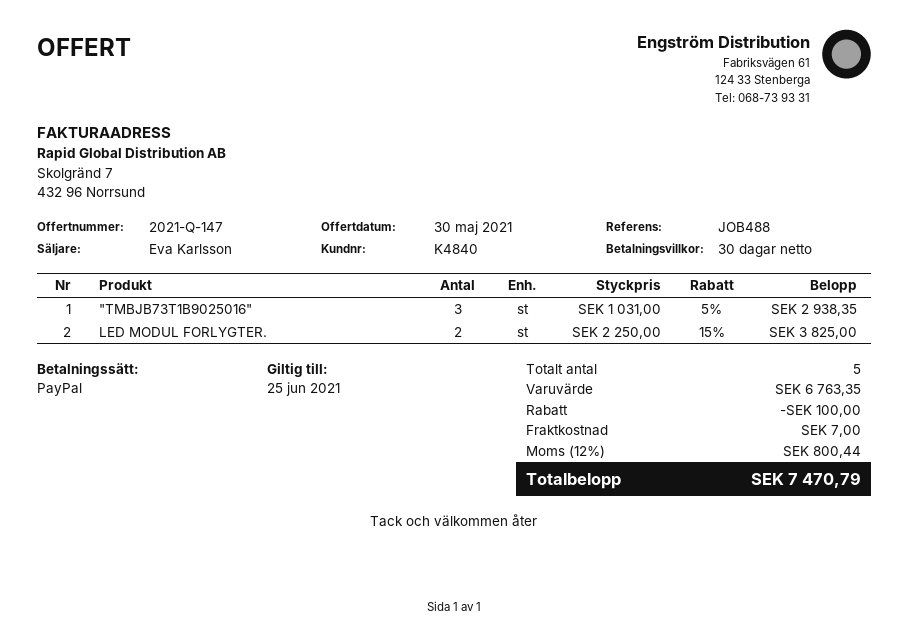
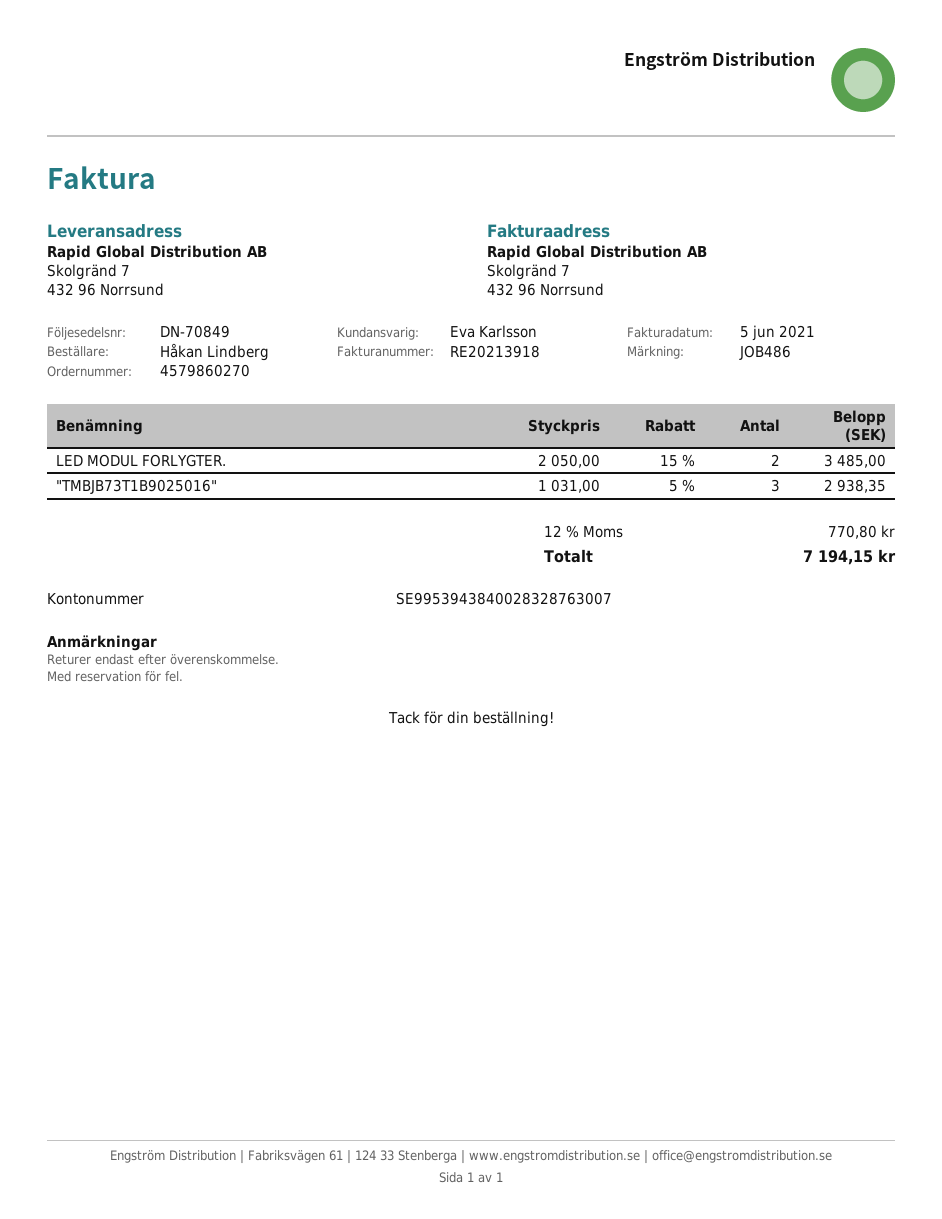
reference: JOB488 -> JOB486
LED MODUL FORLYGTER.: 2 x 2250.00 - 15% = 3825.00 -> 2 x 2050.00 - 15% = 3485.00
discount: 100.00 -> none
shipping: 7.00 -> none
tax: 12% = 800.44 -> 12% = 770.80
total: 7470.79 -> 7194.15

